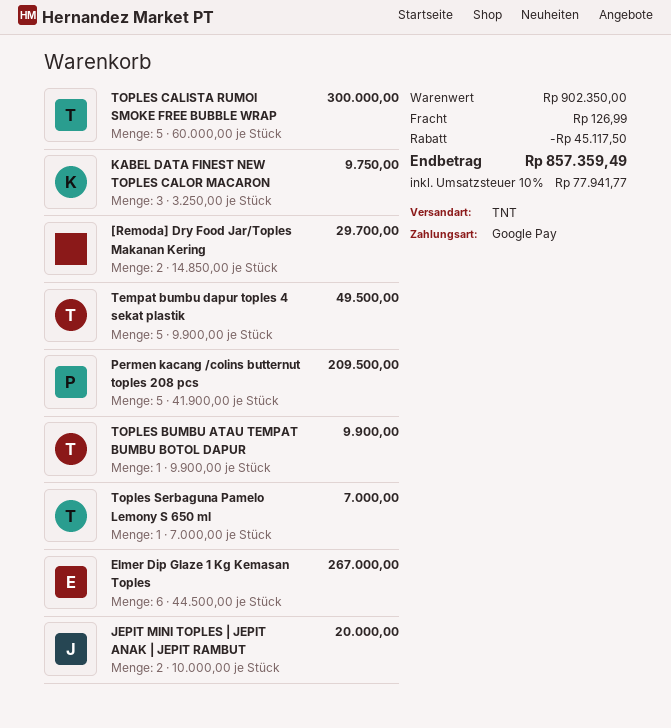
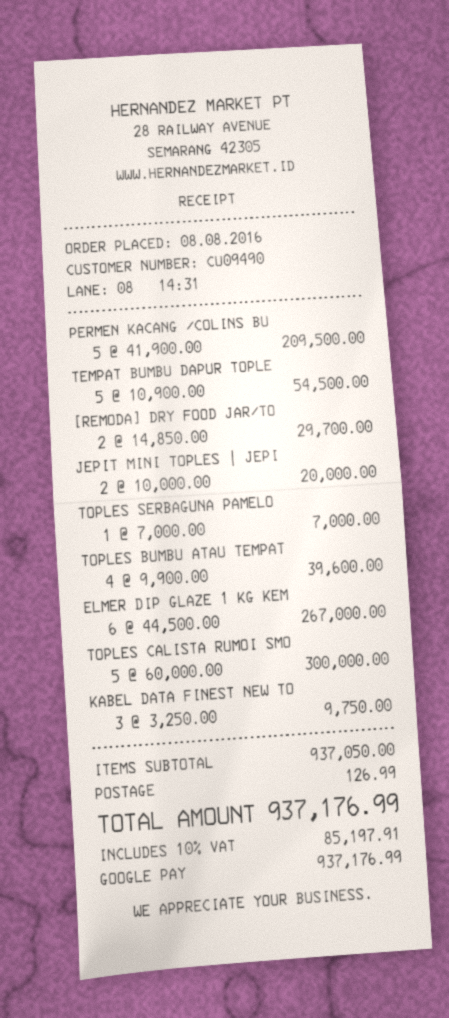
Tempat bumbu dapur toples 4 sekat plastik: 5 x 9900.00 = 49500.00 -> 5 x 10900.00 = 54500.00
TOPLES BUMBU ATAU TEMPAT BUMBU BOTOL DAPUR: 1 x 9900.00 = 9900.00 -> 4 x 9900.00 = 39600.00
subtotal: 902350.00 -> 937050.00
discount: 45117.50 -> none
tax: 10% = 77941.77 -> 10% = 85197.91
total: 857359.49 -> 937176.99

